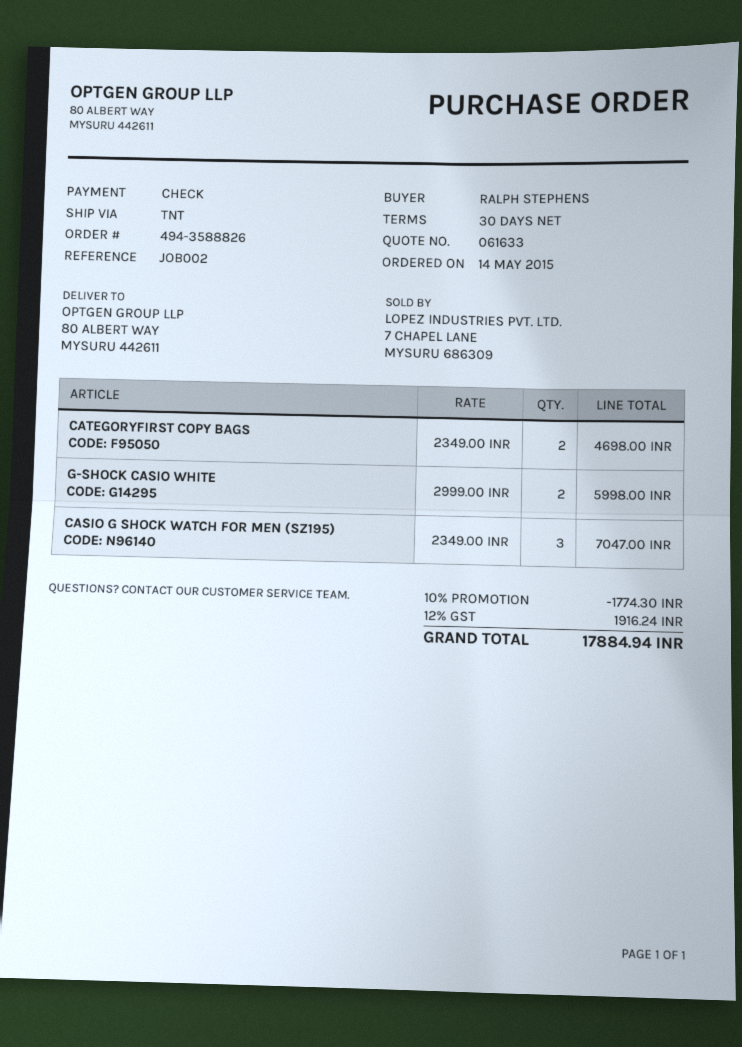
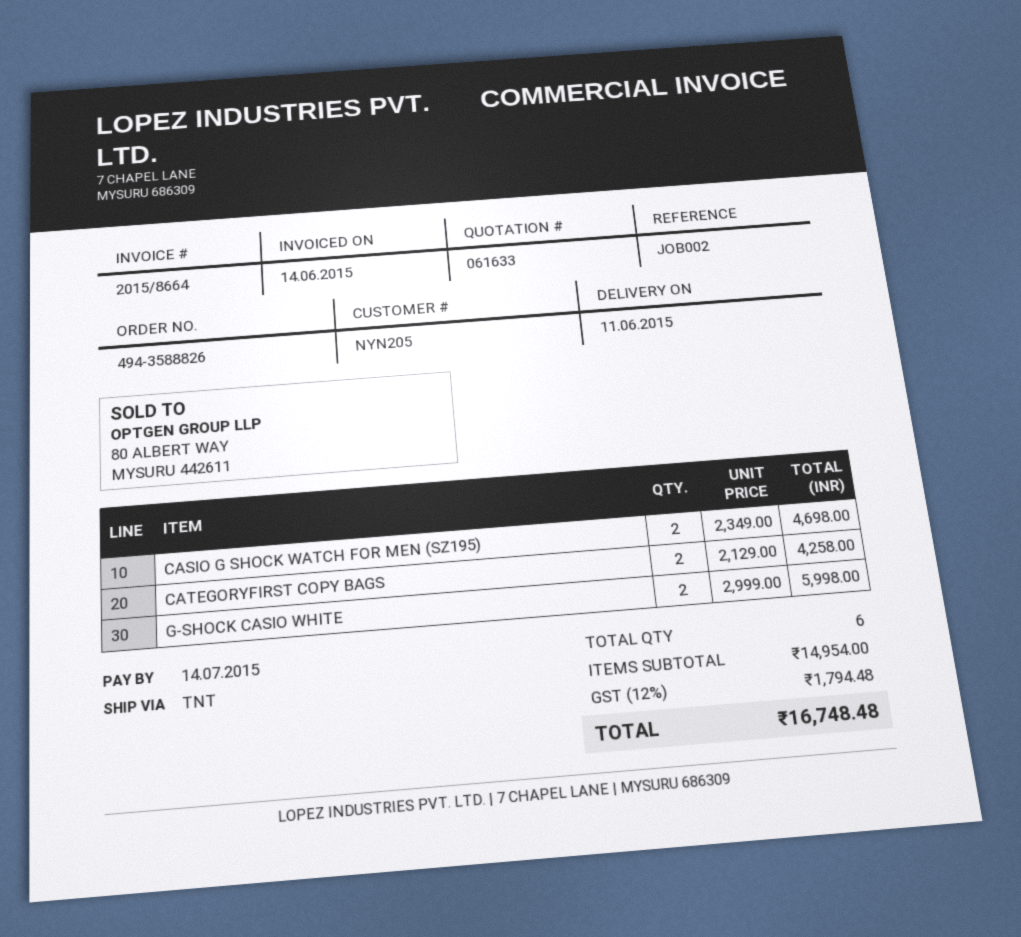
CATEGORYFIRST COPY BAGS: 2 x 2349.00 = 4698.00 -> 2 x 2129.00 = 4258.00
CASIO G SHOCK WATCH FOR MEN (SZ195): 3 x 2349.00 = 7047.00 -> 2 x 2349.00 = 4698.00
discount: 10% = 1774.30 -> none
tax: 12% = 1916.24 -> 12% = 1794.48
total: 17884.94 -> 16748.48

